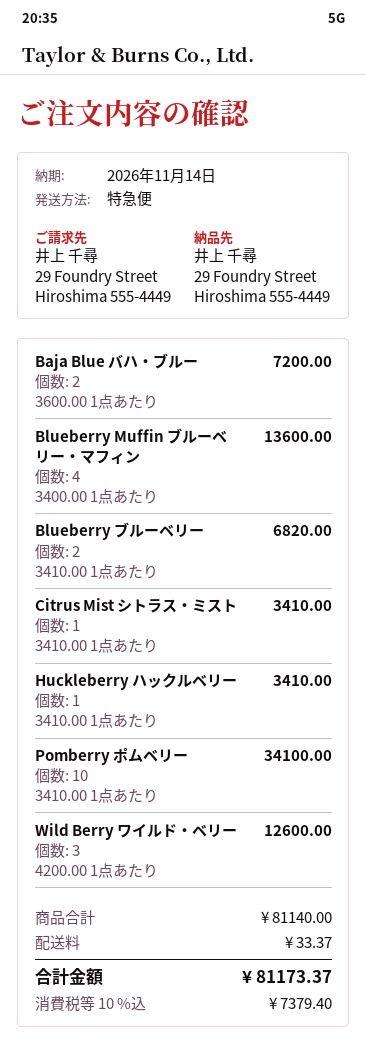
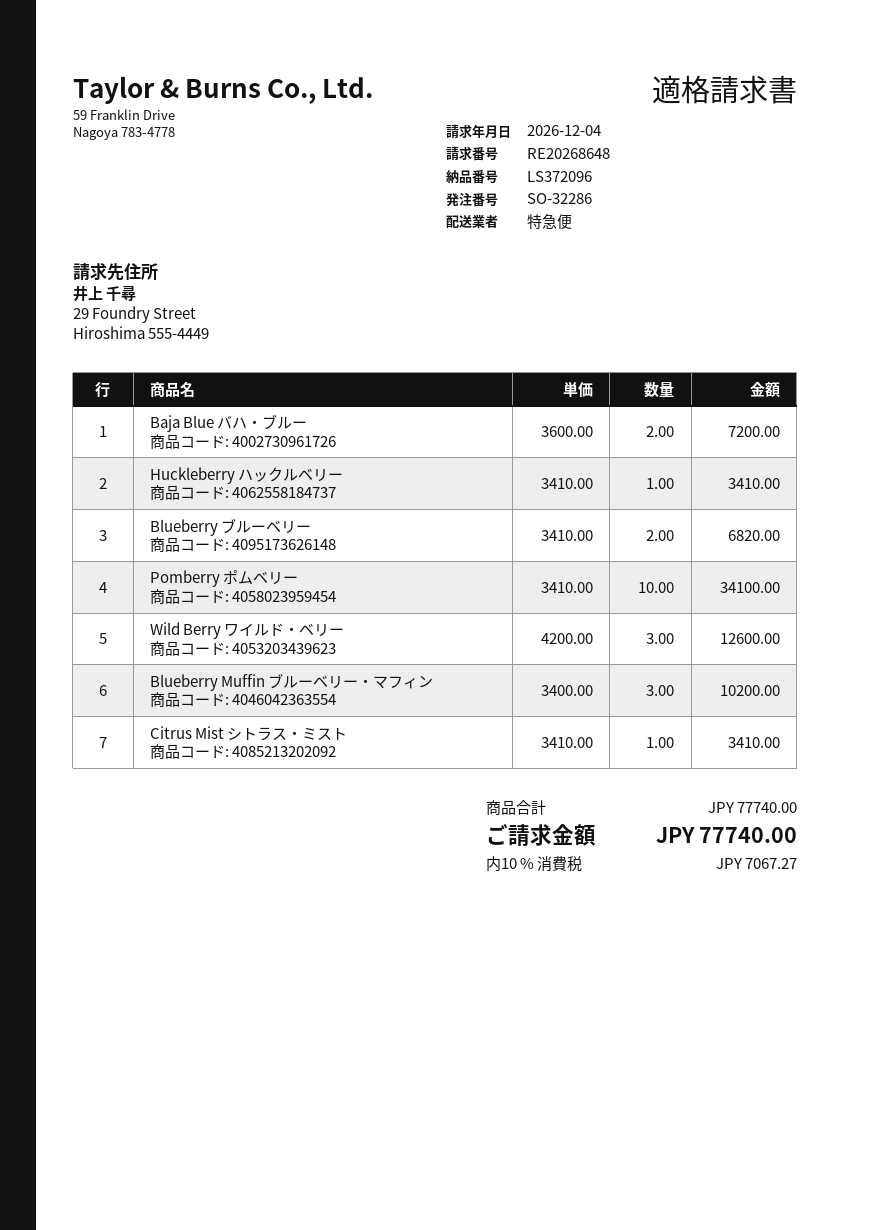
Blueberry Muffin ブルーベリー・マフィン: 4 x 3400.00 = 13600.00 -> 3 x 3400.00 = 10200.00
subtotal: 81140.00 -> 77740.00
shipping: 33.37 -> none
tax: 10% = 7379.40 -> 10% = 7067.27
total: 81173.37 -> 77740.00

